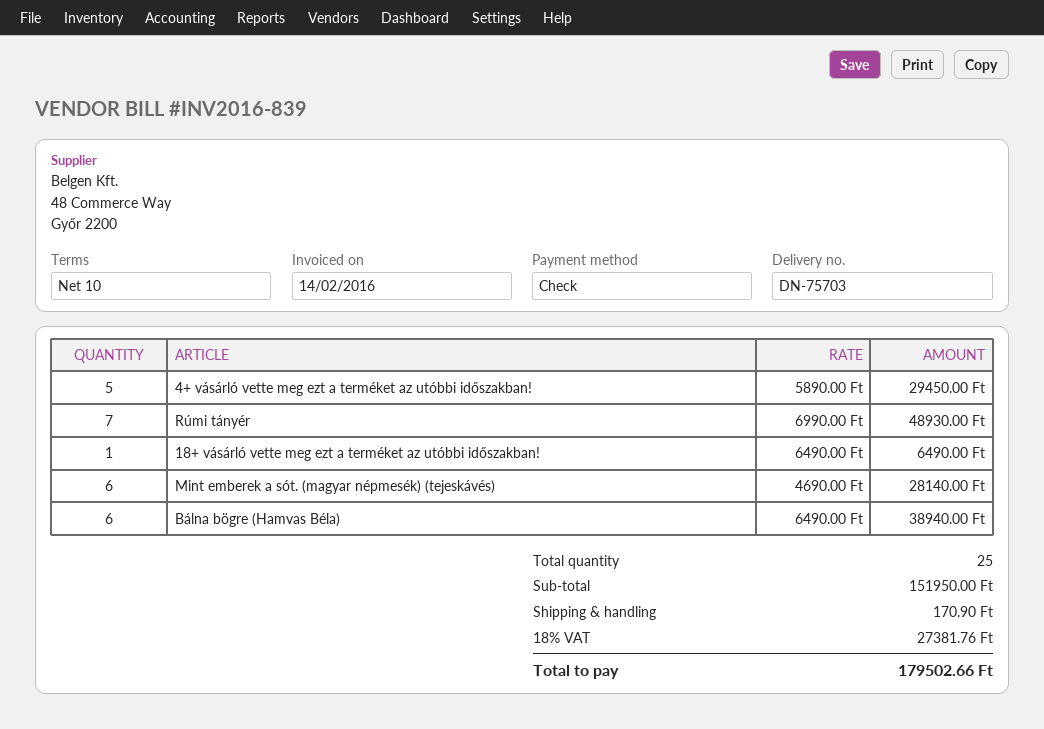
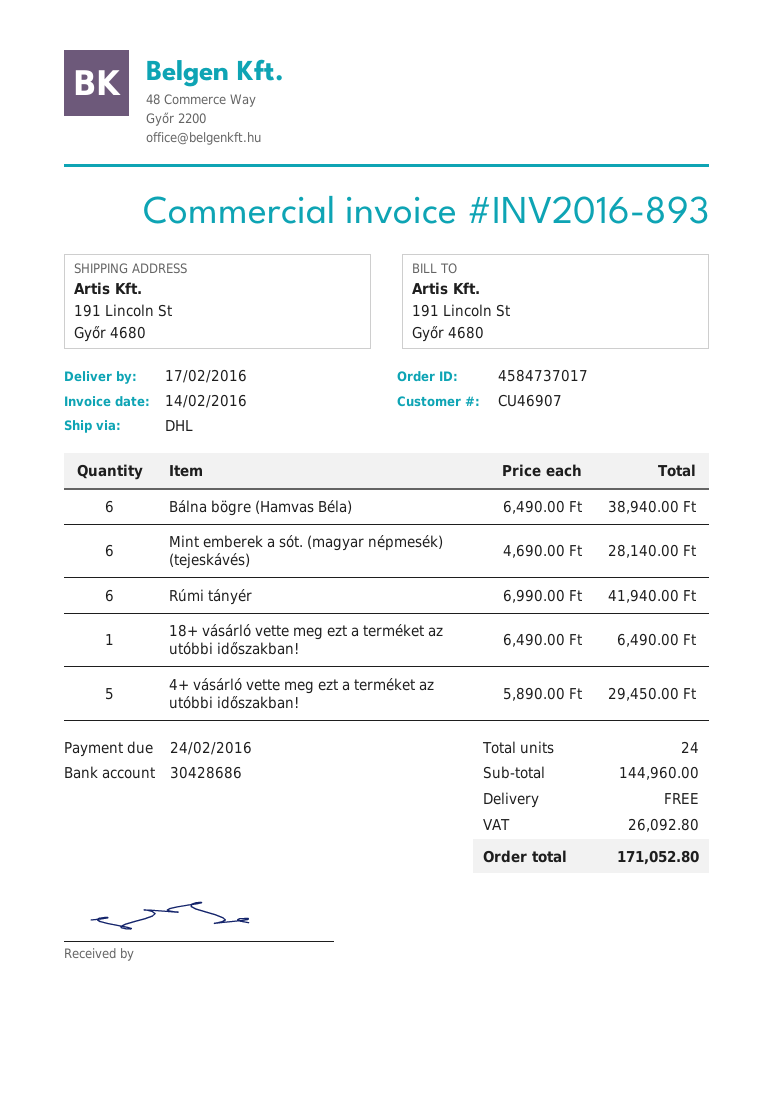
invoice number: INV2016-839 -> INV2016-893
Rúmi tányér: 7 x 6990.00 = 48930.00 -> 6 x 6990.00 = 41940.00
total quantity: 25 -> 24
subtotal: 151950.00 -> 144960.00
shipping: 170.90 -> 0.00
tax: 27381.76 -> 26092.80
total: 179502.66 -> 171052.80

